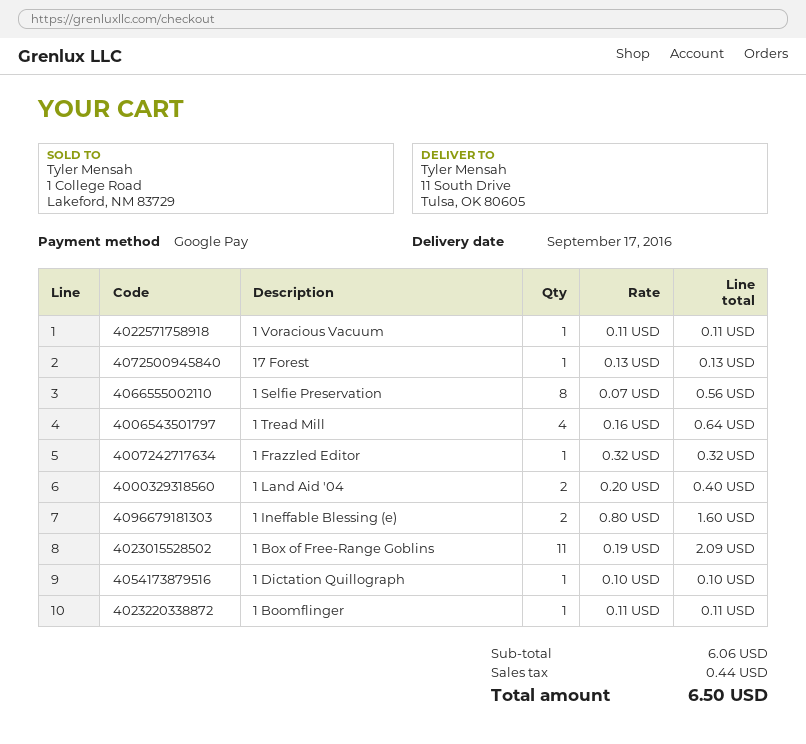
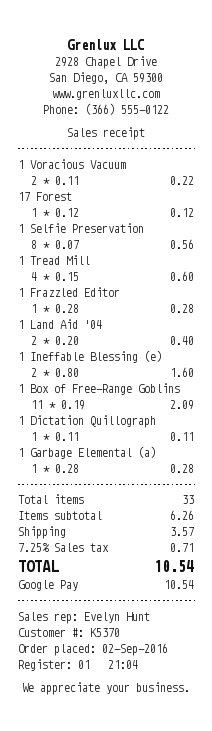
1 Voracious Vacuum: 1 x 0.11 = 0.11 -> 2 x 0.11 = 0.22
17 Forest: 1 x 0.13 = 0.13 -> 1 x 0.12 = 0.12
1 Tread Mill: 4 x 0.16 = 0.64 -> 4 x 0.15 = 0.60
1 Frazzled Editor: 1 x 0.32 = 0.32 -> 1 x 0.28 = 0.28
1 Dictation Quillograph: 1 x 0.10 = 0.10 -> 1 x 0.11 = 0.11
1 Boomflinger: 1 x 0.11 = 0.11 -> none
1 Garbage Elemental (a): none -> 1 x 0.28 = 0.28
subtotal: 6.06 -> 6.26
shipping: none -> 3.57
tax: 0.44 -> 0.71
total: 6.50 -> 10.54

